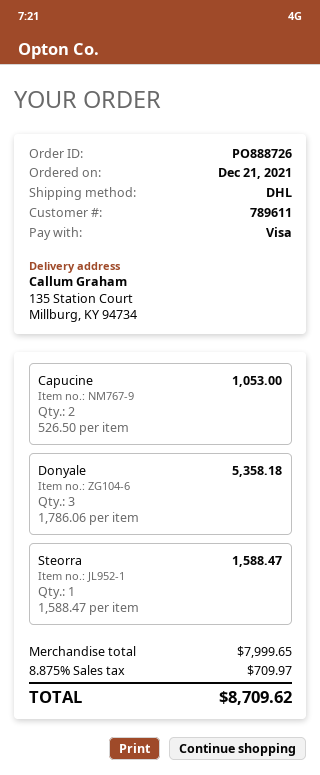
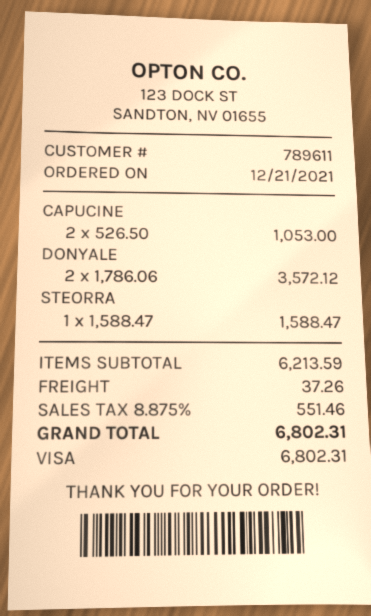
Donyale: 3 x 1786.06 = 5358.18 -> 2 x 1786.06 = 3572.12
subtotal: 7999.65 -> 6213.59
shipping: none -> 37.26
tax: 8.875% = 709.97 -> 8.875% = 551.46
total: 8709.62 -> 6802.31

